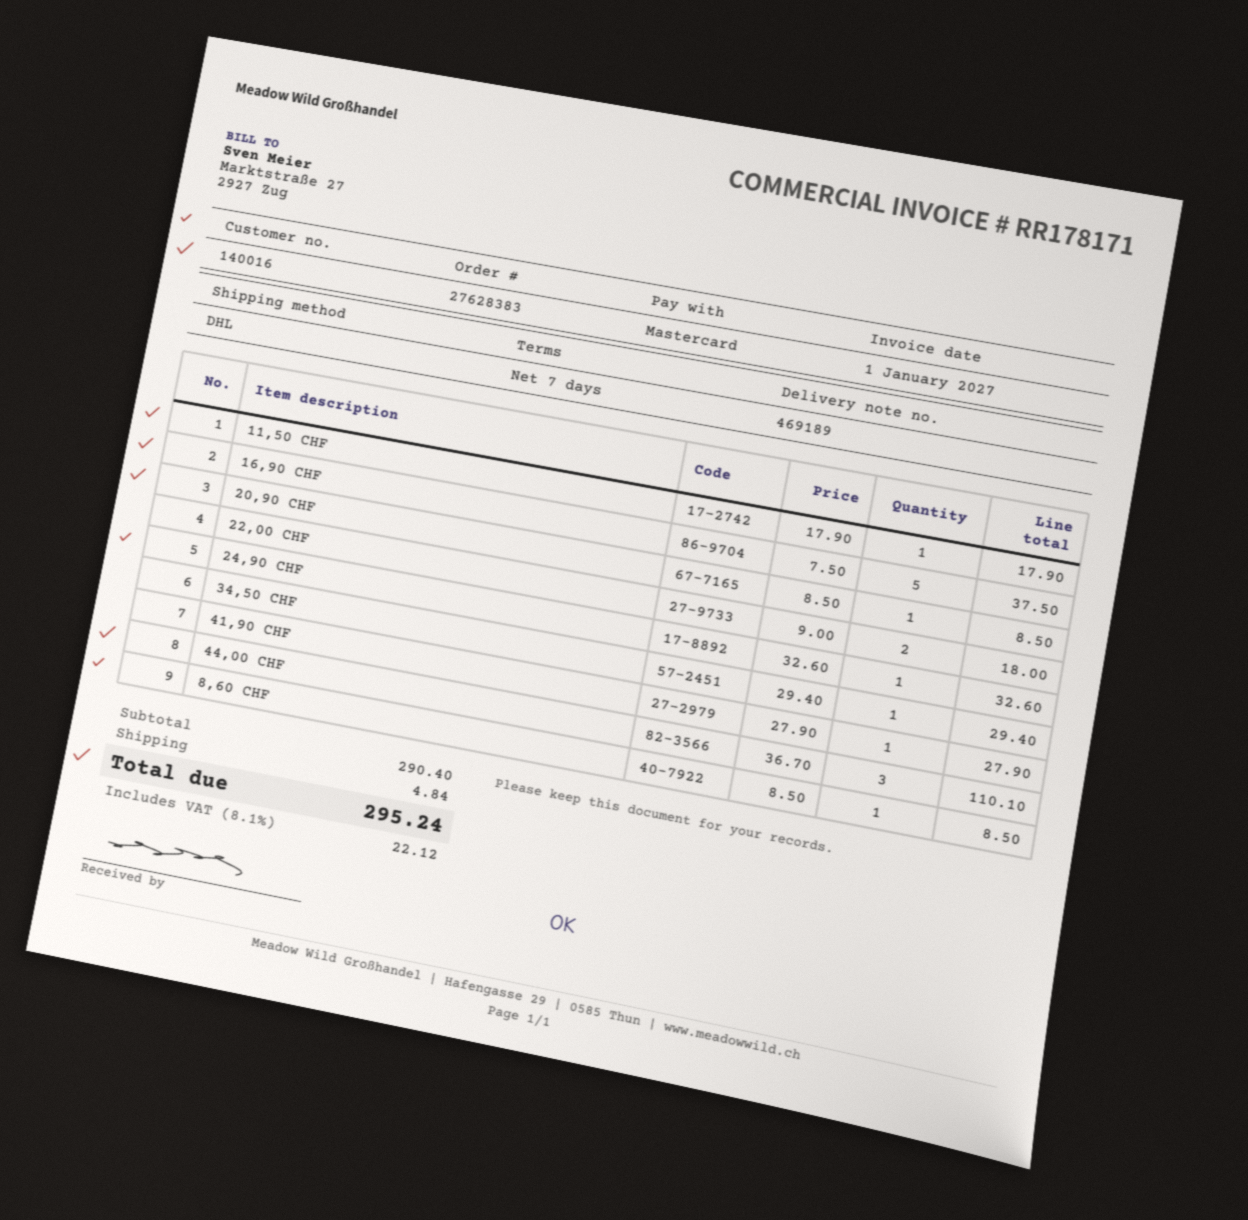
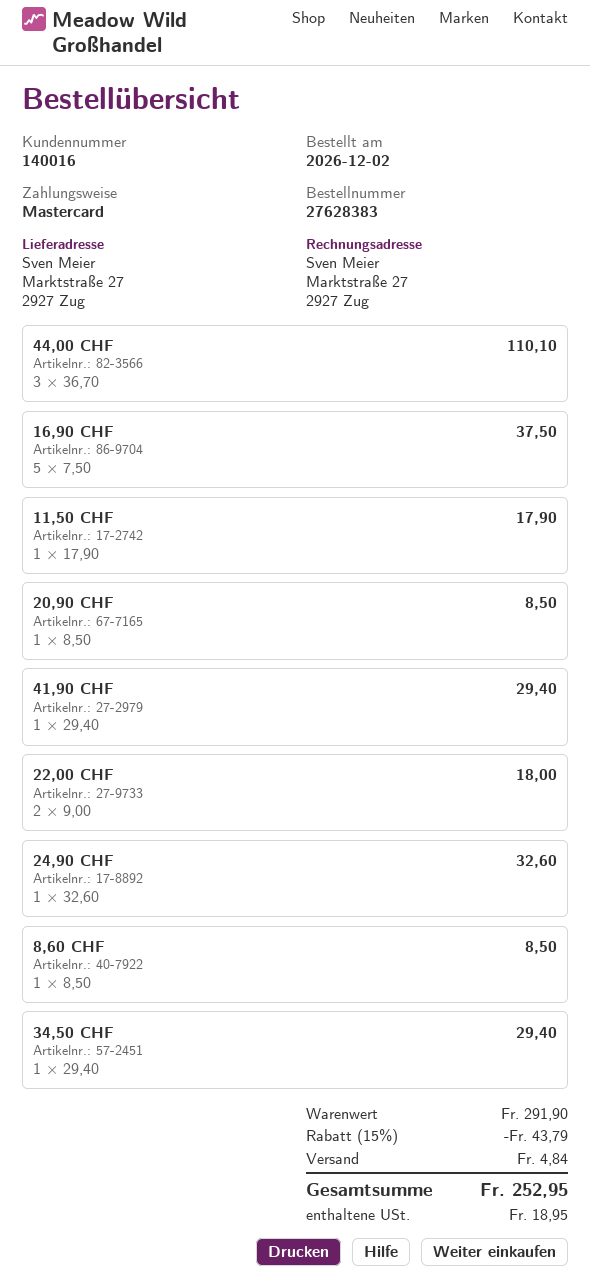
41,90 CHF: 1 x 27.90 = 27.90 -> 1 x 29.40 = 29.40
subtotal: 290.40 -> 291.90
discount: none -> 15% = 43.79
tax: 22.12 -> 18.95
total: 295.24 -> 252.95

